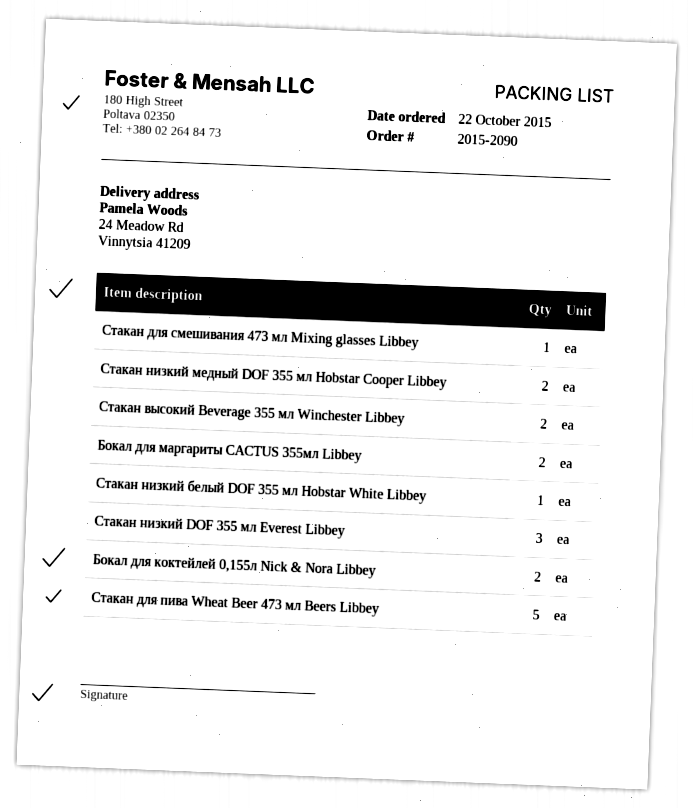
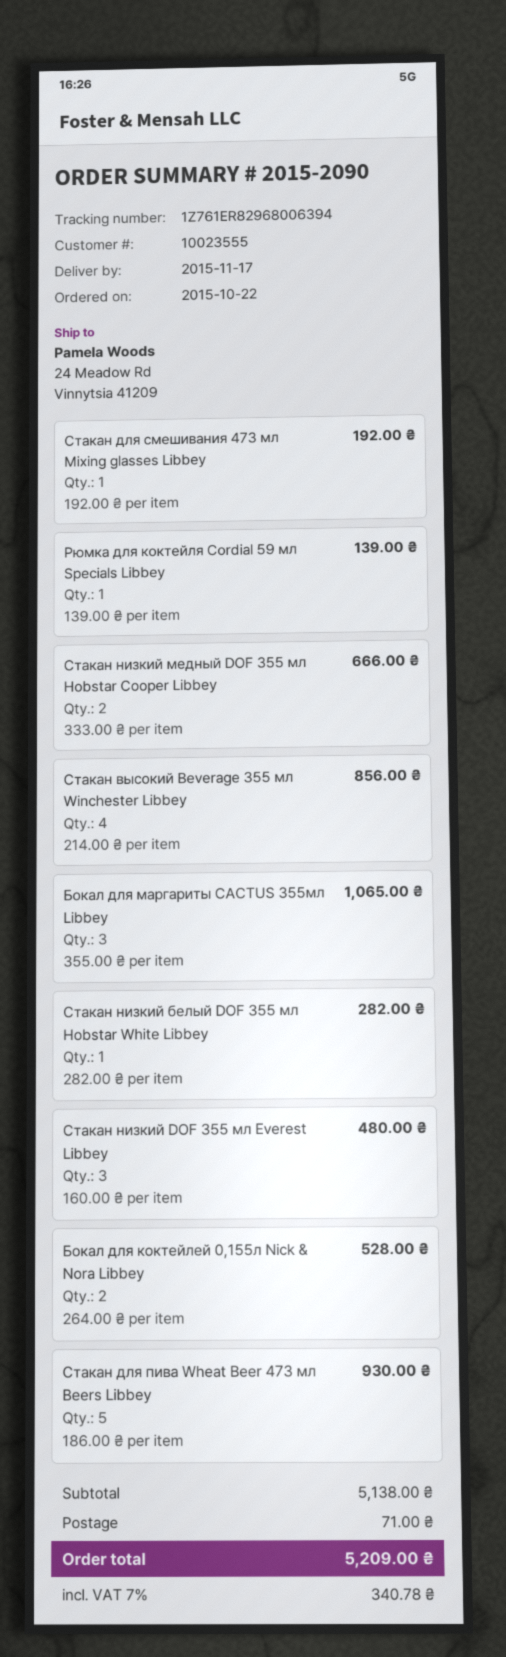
Стакан высокий Beverage 355 мл Winchester Libbey: 2 -> 4
Бокал для маргариты CACTUS 355мл Libbey: 2 -> 3
Рюмка для коктейля Cordial 59 мл Specials Libbey: none -> 1

